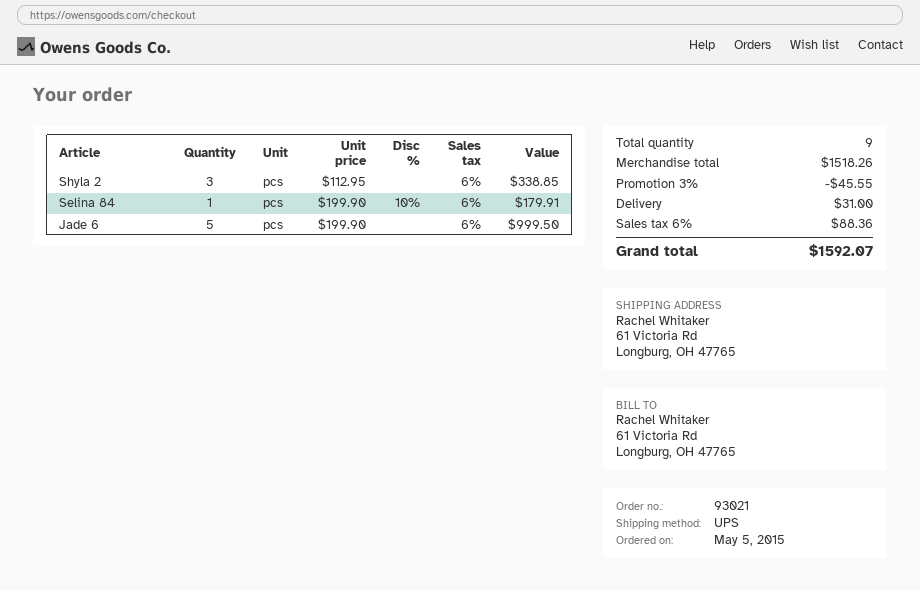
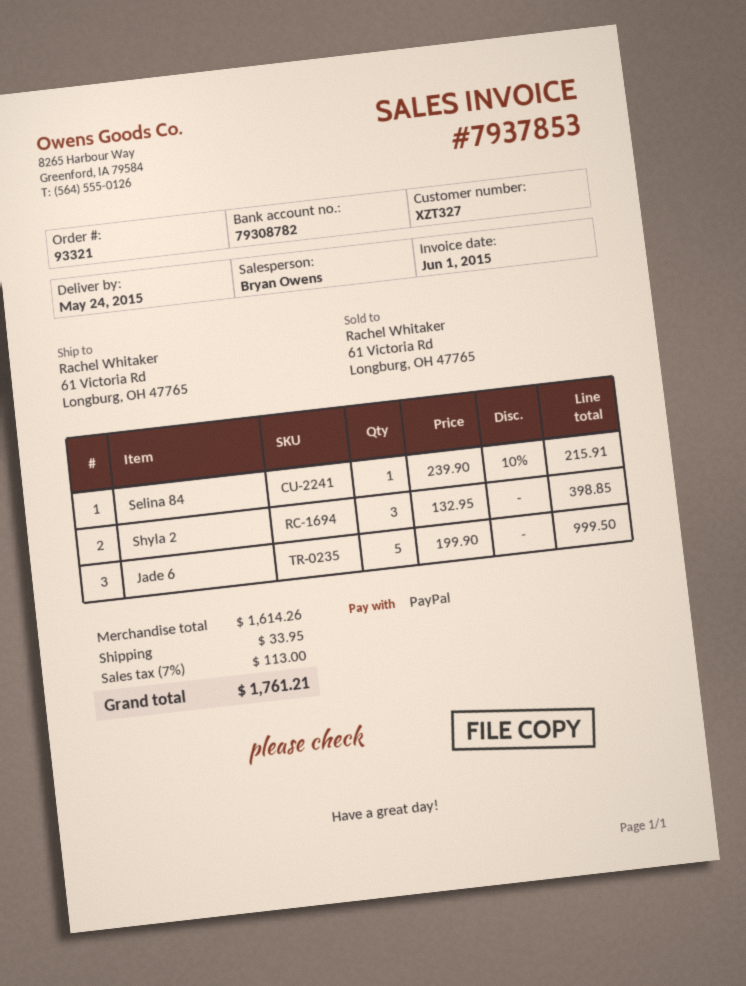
order number: 93021 -> 93321
Shyla 2: 3 x 112.95 = 338.85 -> 3 x 132.95 = 398.85
Selina 84: 1 x 199.90 - 10% = 179.91 -> 1 x 239.90 - 10% = 215.91
subtotal: 1518.26 -> 1614.26
discount: 3% = 45.55 -> none
shipping: 31.00 -> 33.95
tax: 6% = 88.36 -> 7% = 113.00
total: 1592.07 -> 1761.21

